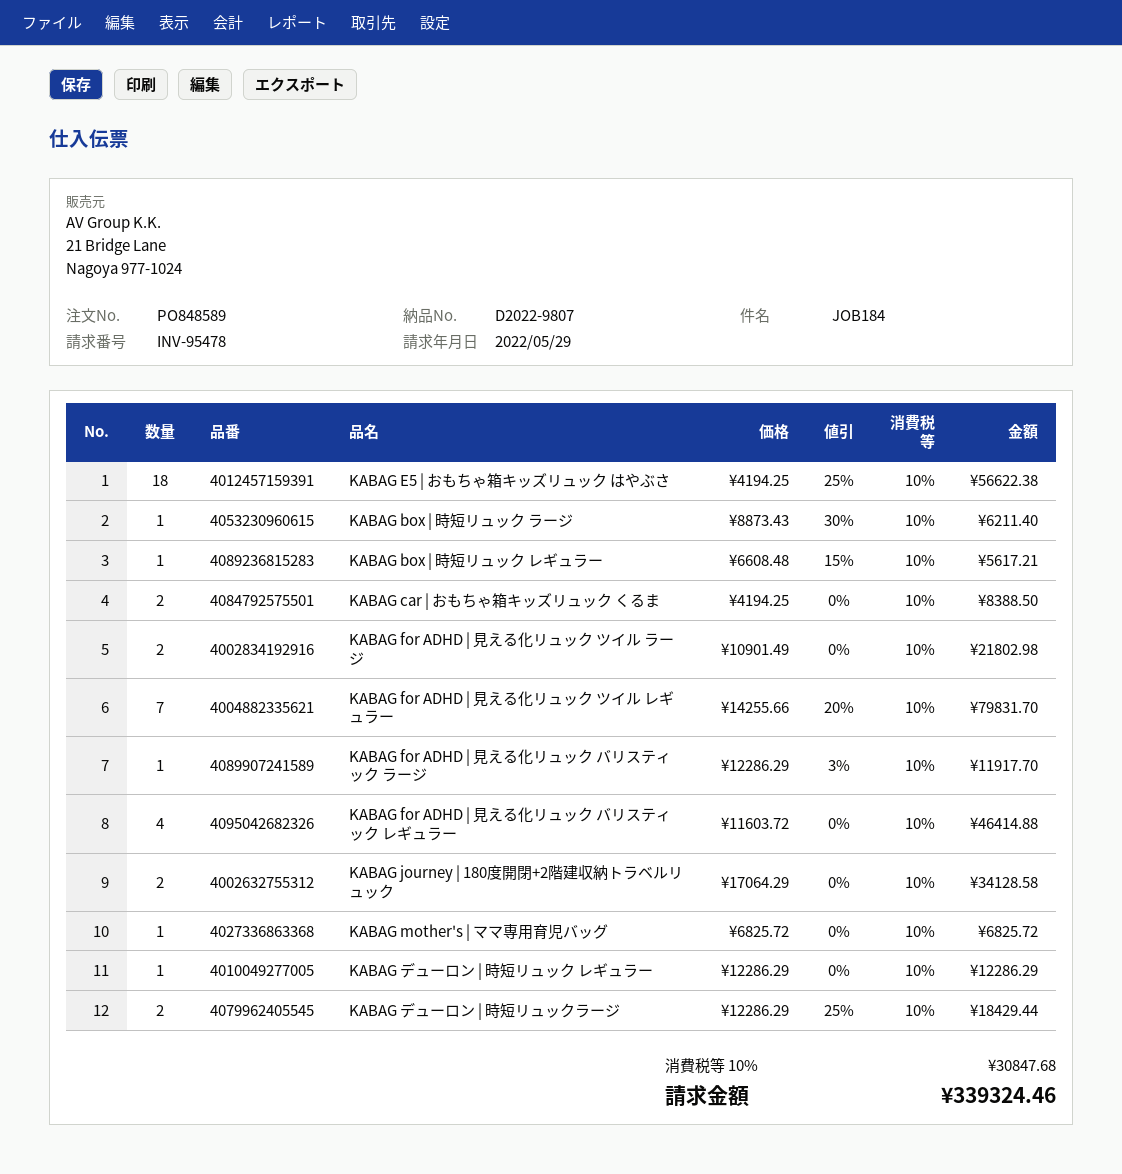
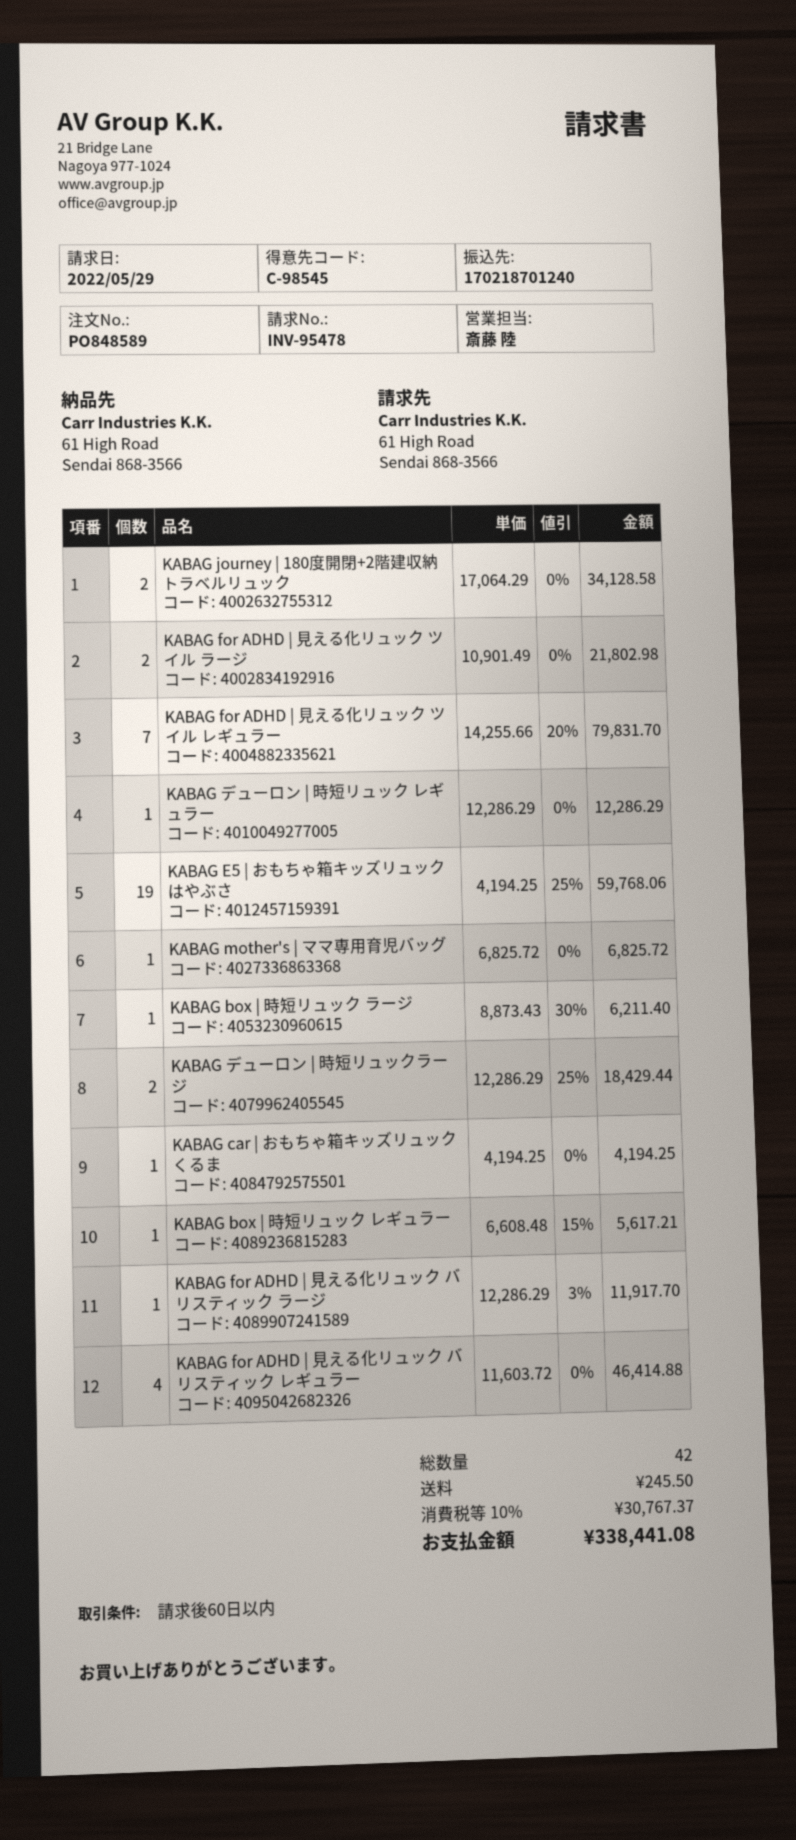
KABAG E5 | おもちゃ箱キッズリュック はやぶさ: 18 x 4194.25 - 25% = 56622.38 -> 19 x 4194.25 - 25% = 59768.06
KABAG car | おもちゃ箱キッズリュック くるま: 2 x 4194.25 = 8388.50 -> 1 x 4194.25 = 4194.25
shipping: none -> 245.50
tax: 10% = 30847.68 -> 10% = 30767.37
total: 339324.46 -> 338441.08

